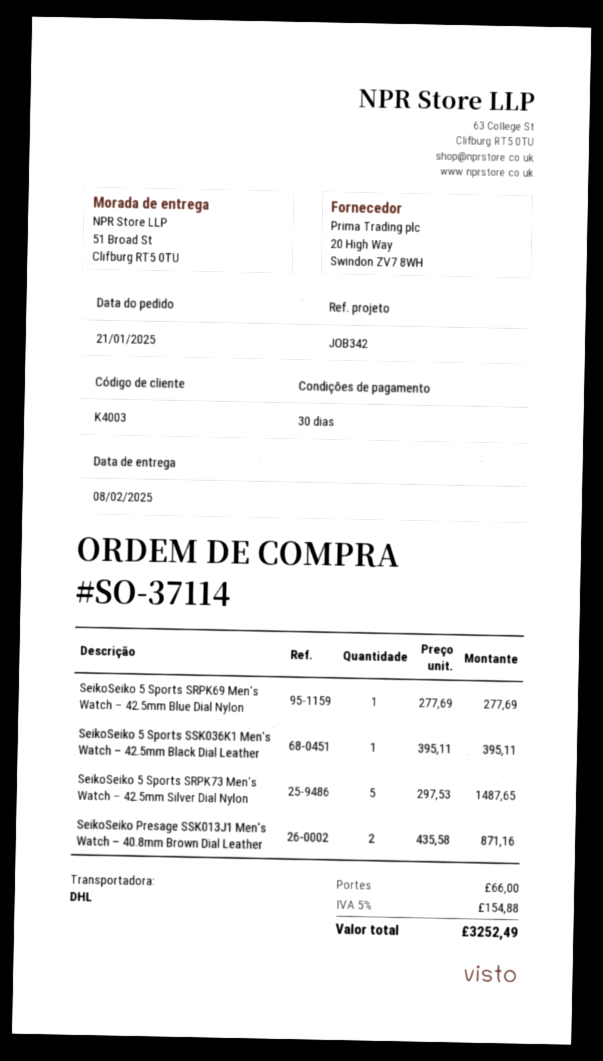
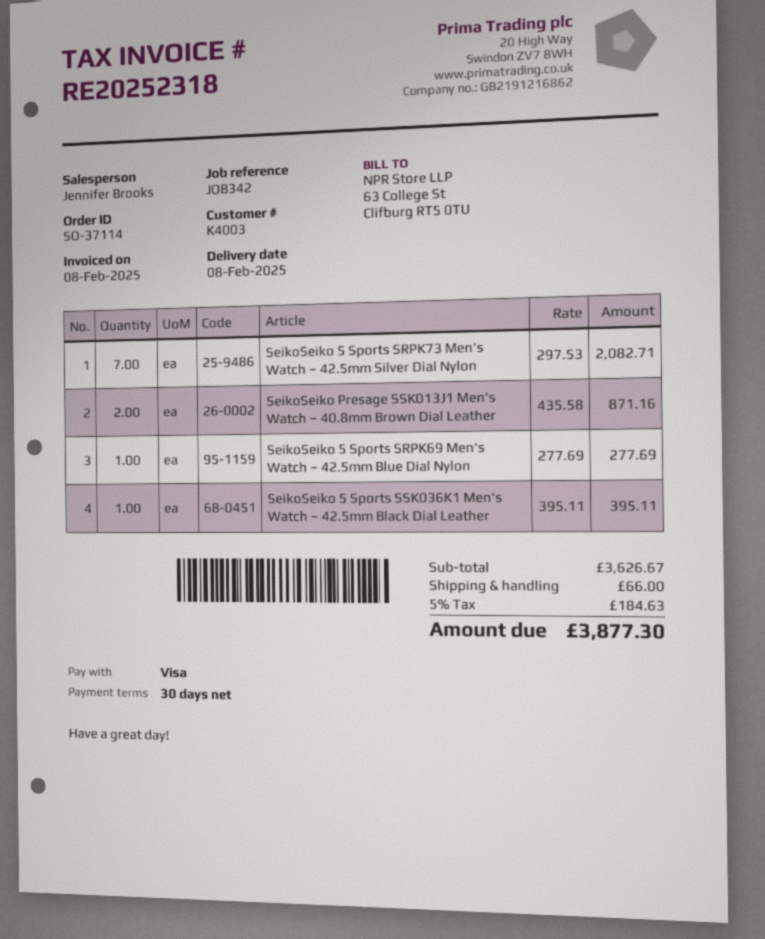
SeikoSeiko 5 Sports SRPK73 Men's Watch – 42.5mm Silver Dial Nylon: 5 x 297.53 = 1487.65 -> 7 x 297.53 = 2082.71
tax: 5% = 154.88 -> 5% = 184.63
total: 3252.49 -> 3877.30

